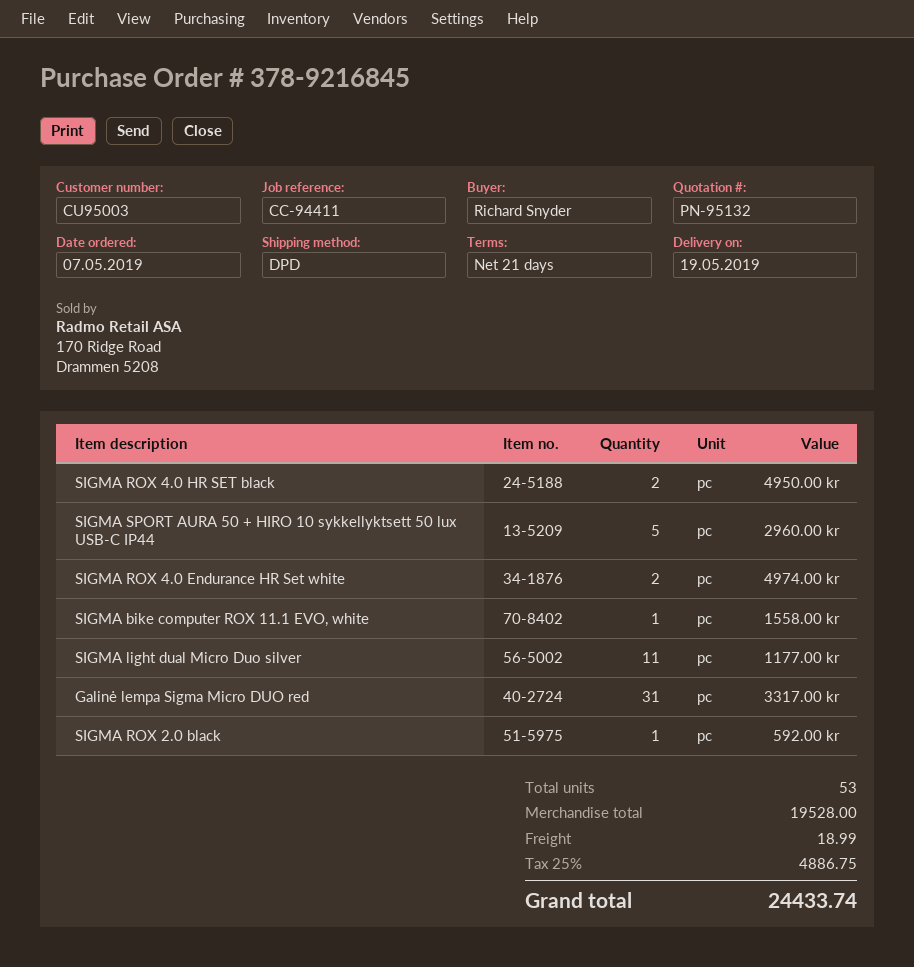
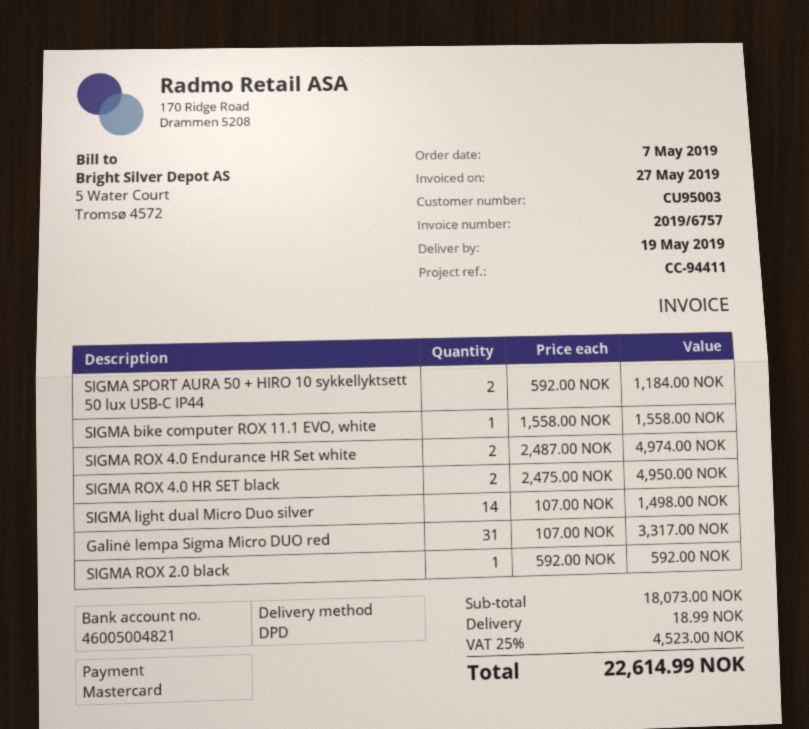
SIGMA SPORT AURA 50 + HIRO 10 sykkellyktsett 50 lux USB-C IP44: 5 for 2960.00 -> 2 for 1184.00
SIGMA light dual Micro Duo silver: 11 for 1177.00 -> 14 for 1498.00
subtotal: 19528.00 -> 18073.00
tax: 25% = 4886.75 -> 25% = 4523.00
total: 24433.74 -> 22614.99

